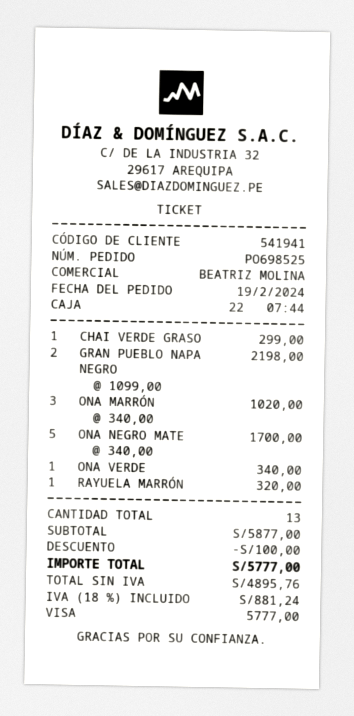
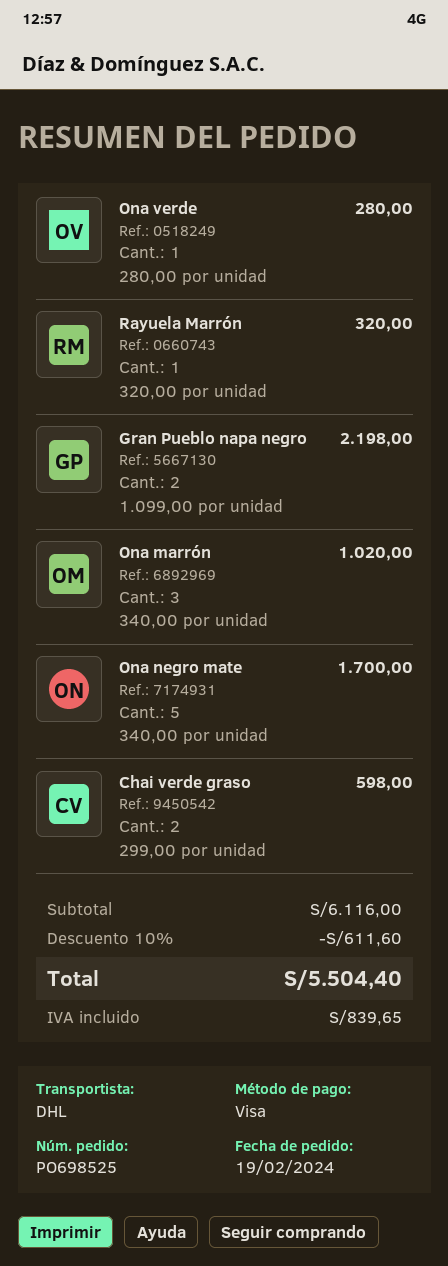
CHAI VERDE GRASO: 1 x 299.00 = 299.00 -> 2 x 299.00 = 598.00
ONA VERDE: 1 x 340.00 = 340.00 -> 1 x 280.00 = 280.00
subtotal: 5877.00 -> 6116.00
discount: 100.00 -> 611.60
tax: 881.24 -> 839.65
total: 5777.00 -> 5504.40

